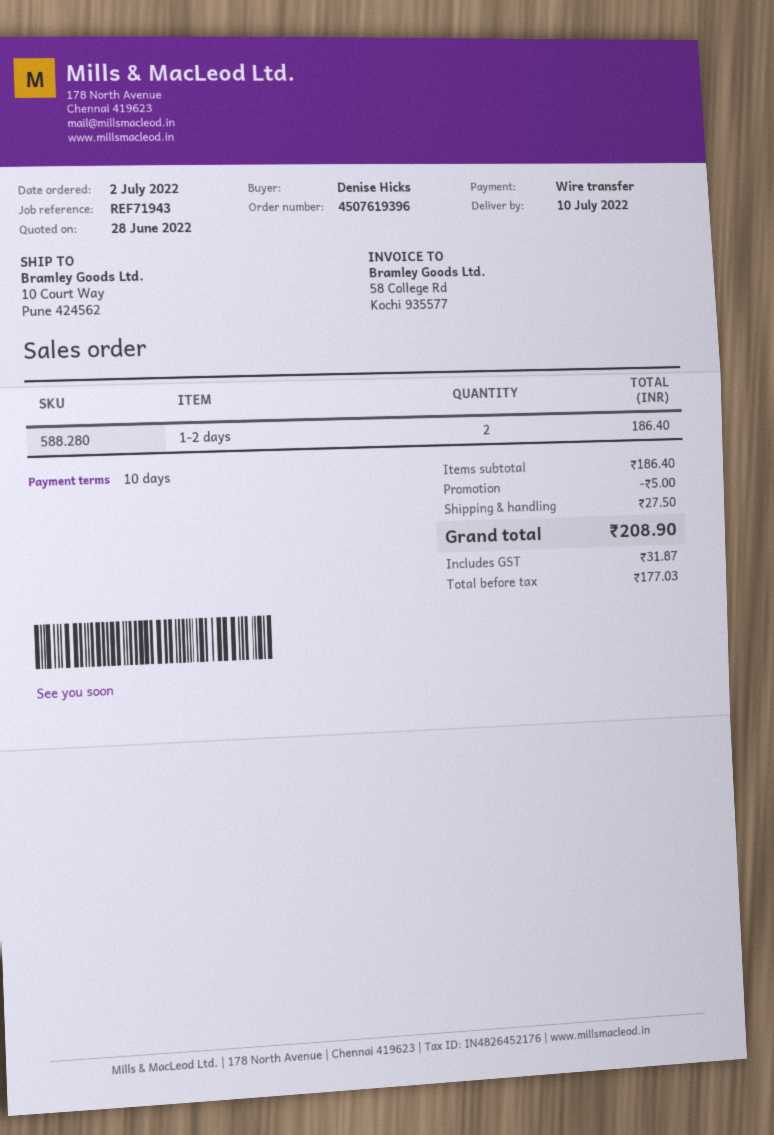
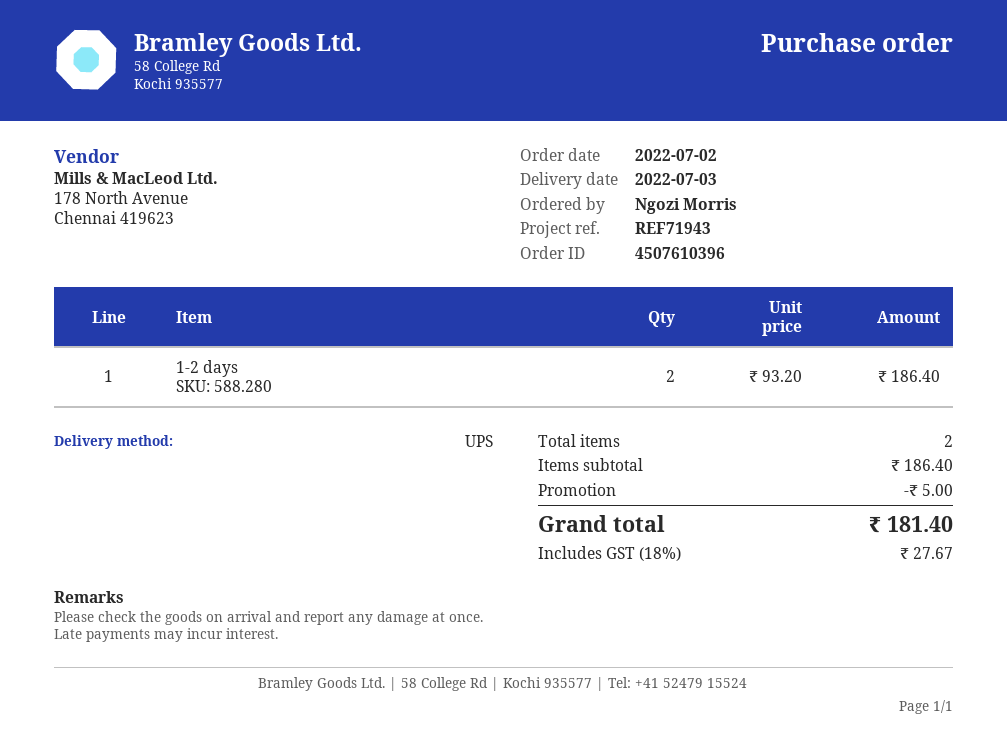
order number: 4507619396 -> 4507610396
delivery date: 2022-07-10 -> 2022-07-03
ordered by: Denise Hicks -> Ngozi Morris
shipping: 27.50 -> none
tax: 31.87 -> 27.67
total: 208.90 -> 181.40

